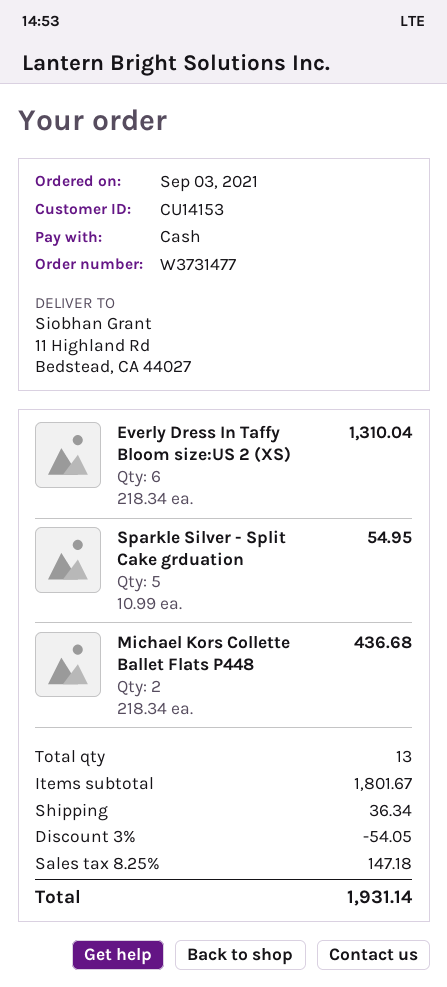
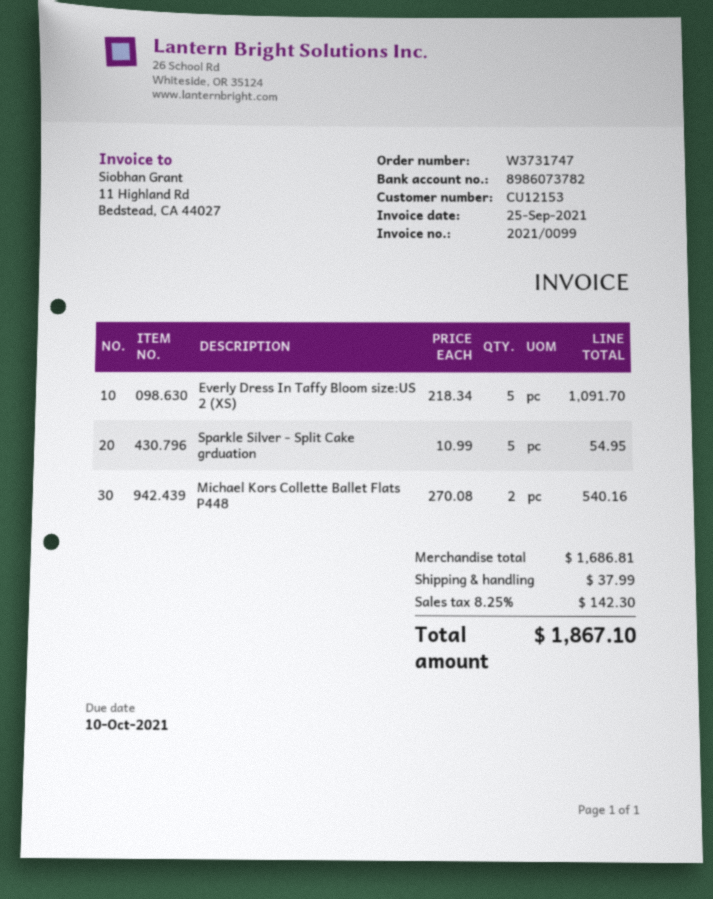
order number: W3731477 -> W3731747
customer number: CU14153 -> CU12153
Everly Dress In Taffy Bloom size:US 2 (XS): 6 x 218.34 = 1310.04 -> 5 x 218.34 = 1091.70
Michael Kors Collette Ballet Flats P448: 2 x 218.34 = 436.68 -> 2 x 270.08 = 540.16
subtotal: 1801.67 -> 1686.81
discount: 3% = 54.05 -> none
shipping: 36.34 -> 37.99
tax: 8.25% = 147.18 -> 8.25% = 142.30
total: 1931.14 -> 1867.10

